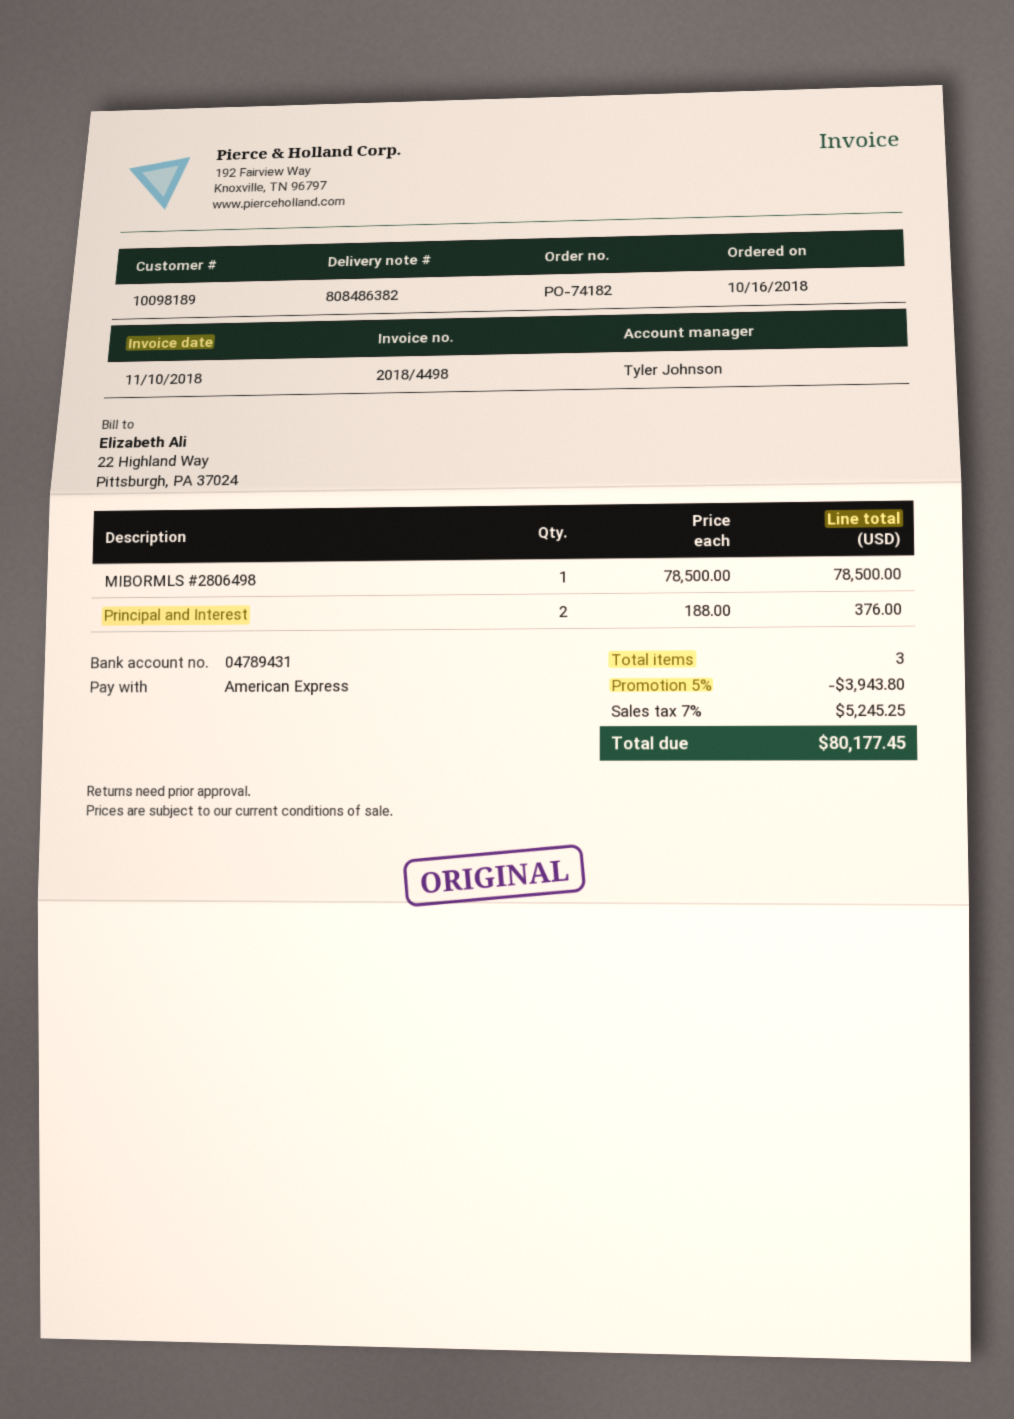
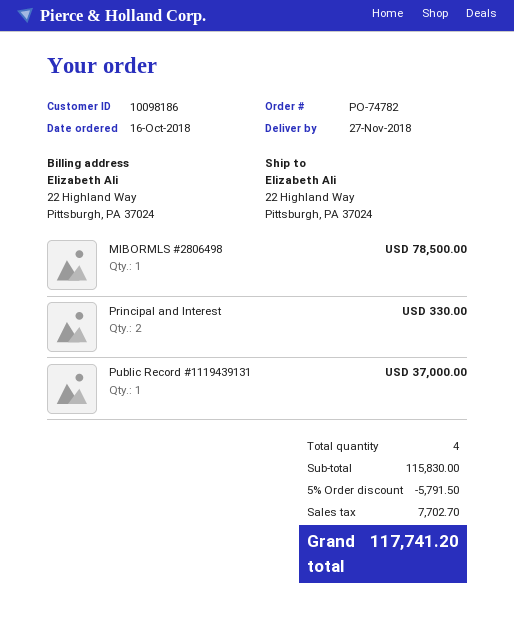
order number: PO-74182 -> PO-74782
customer number: 10098189 -> 10098186
Principal and Interest: 2 for 376.00 -> 2 for 330.00
Public Record #1119439131: none -> 1 for 37000.00
total quantity: 3 -> 4
discount: 5% = 3943.80 -> 5% = 5791.50
tax: 5245.25 -> 7702.70
total: 80177.45 -> 117741.20

